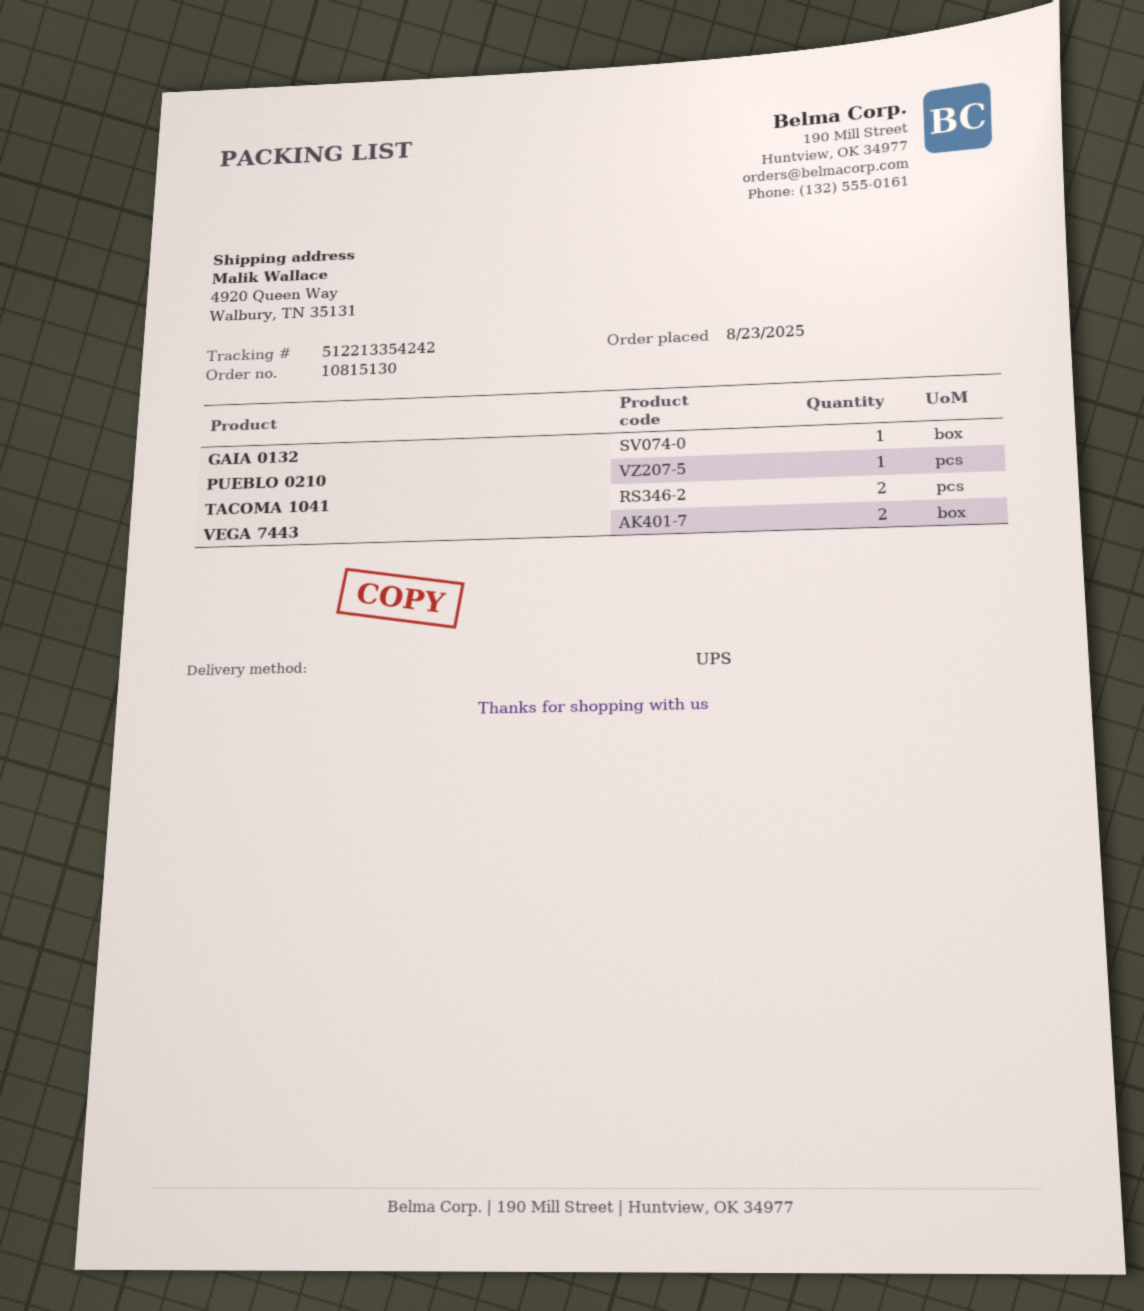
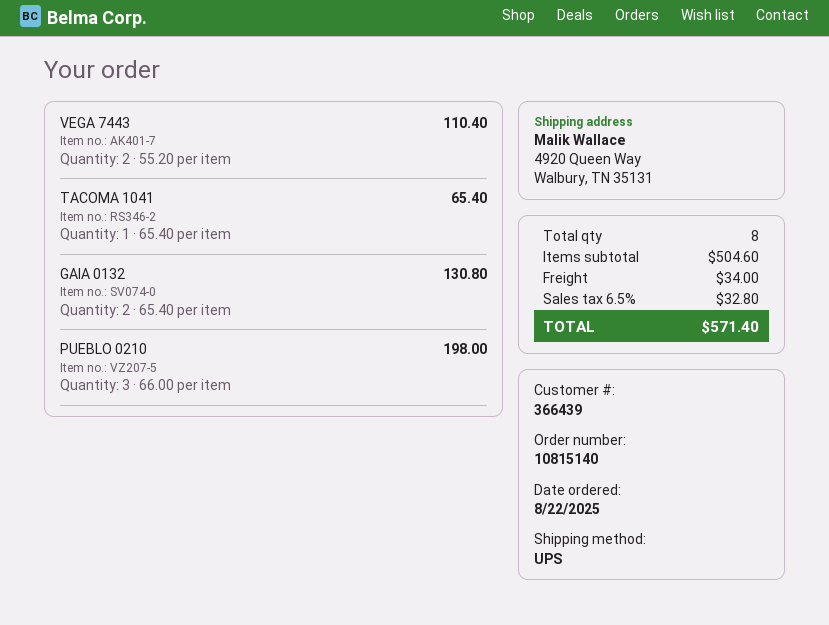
order number: 10815130 -> 10815140
order date: 2025-08-23 -> 2025-08-22
GAIA 0132: 1 -> 2
PUEBLO 0210: 1 -> 3
TACOMA 1041: 2 -> 1

